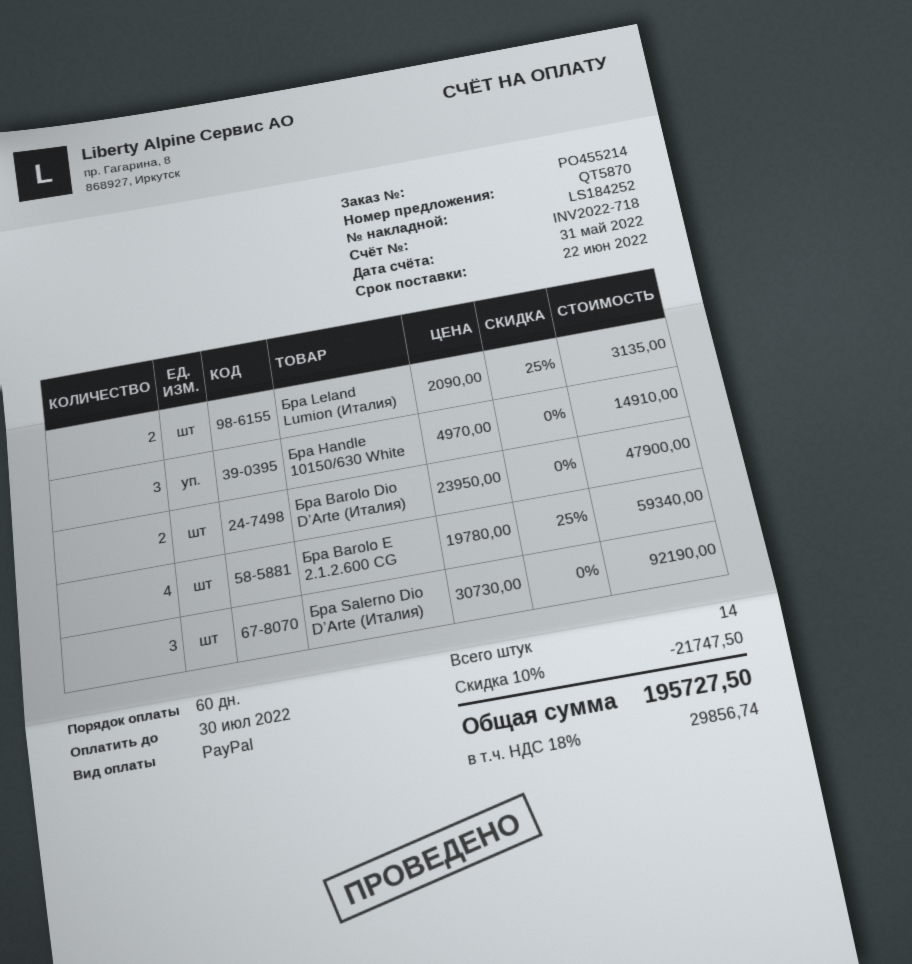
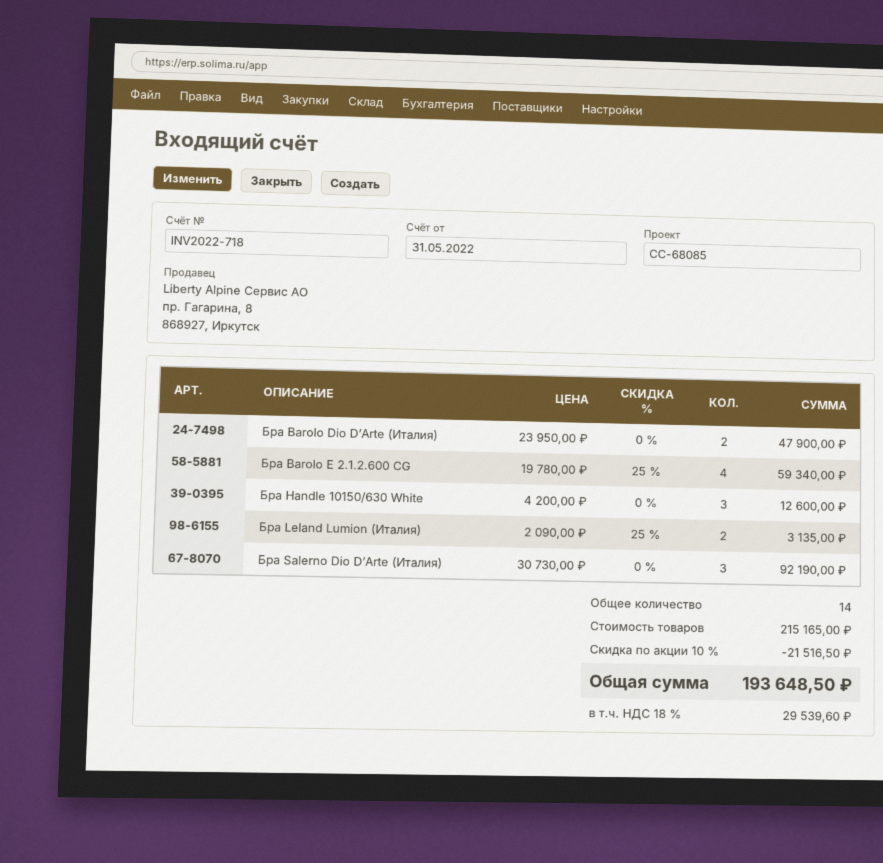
Бра Handle 10150/630 White: 3 x 4970.00 = 14910.00 -> 3 x 4200.00 = 12600.00
discount: 10% = 21747.50 -> 10% = 21516.50
tax: 18% = 29856.74 -> 18% = 29539.60
total: 195727.50 -> 193648.50

